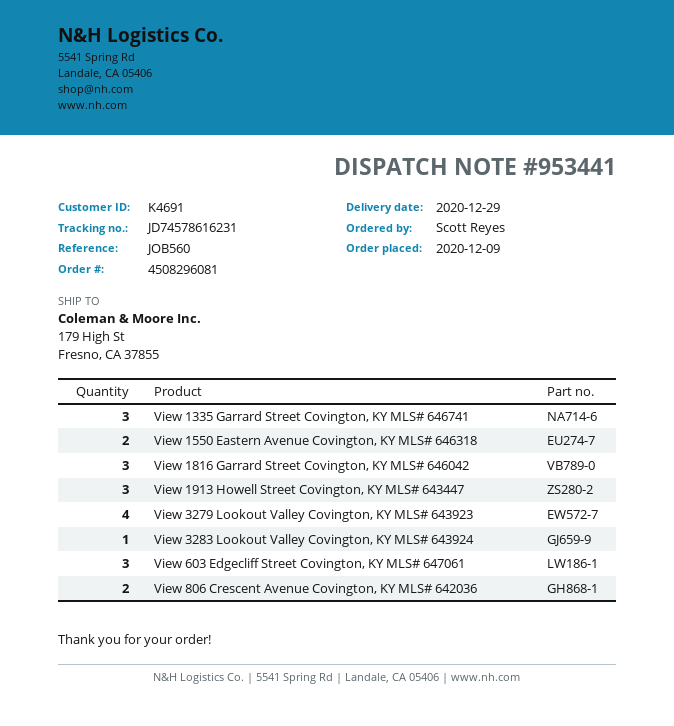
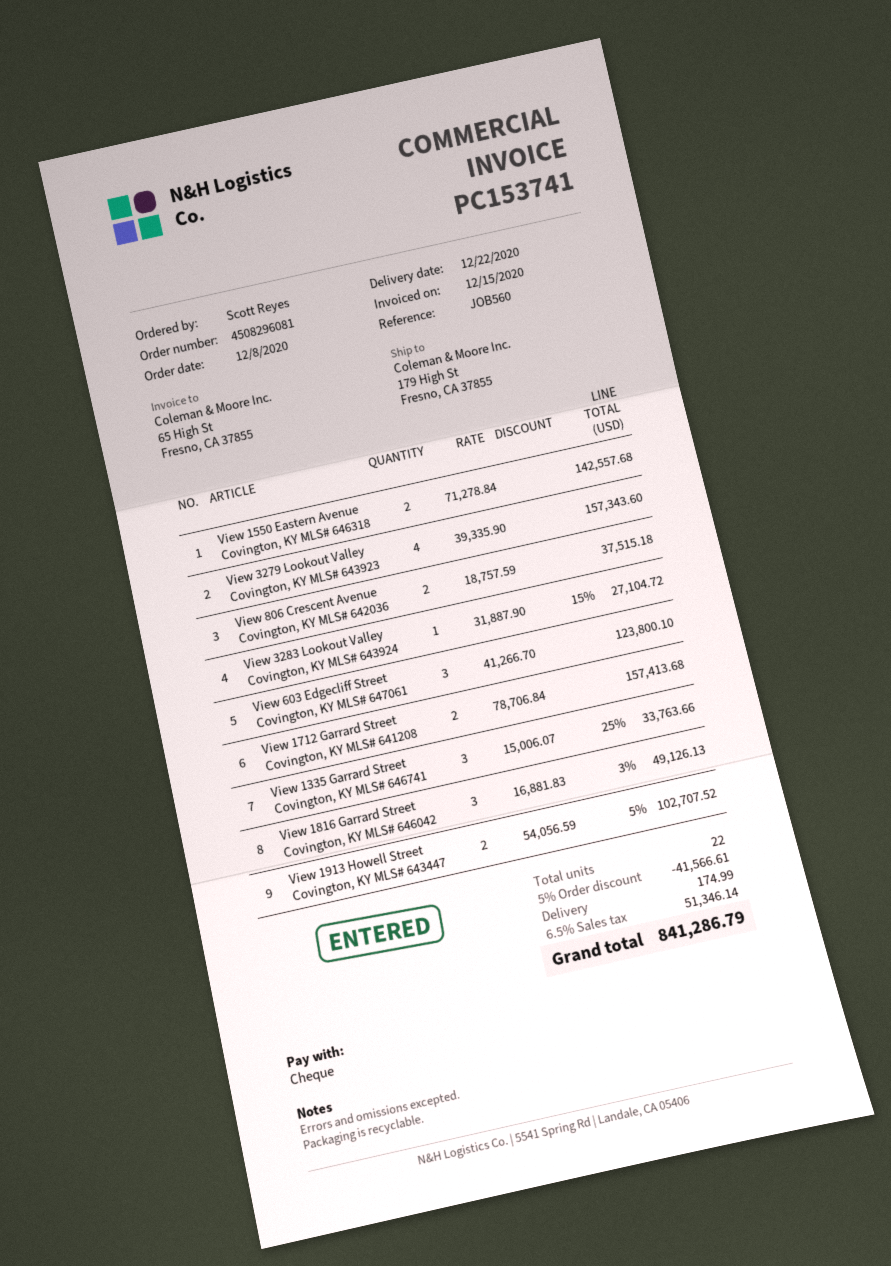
order date: 2020-12-09 -> 2020-12-08
delivery date: 2020-12-29 -> 2020-12-22
View 1913 Howell Street Covington, KY MLS# 643447: 3 -> 2
View 1712 Garrard Street Covington, KY MLS# 641208: none -> 2

